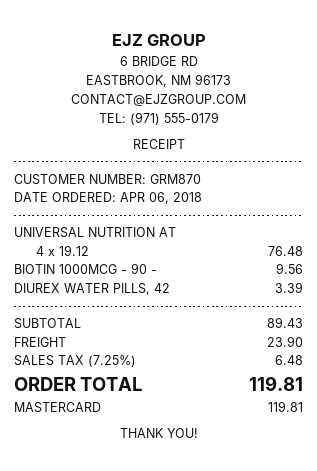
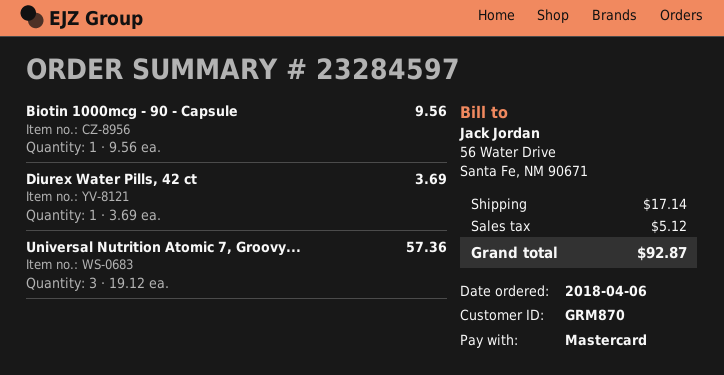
UNIVERSAL NUTRITION AT: 4 x 19.12 = 76.48 -> 3 x 19.12 = 57.36
DIUREX WATER PILLS, 42: 1 x 3.39 = 3.39 -> 1 x 3.69 = 3.69
shipping: 23.90 -> 17.14
tax: 6.48 -> 5.12
total: 119.81 -> 92.87

